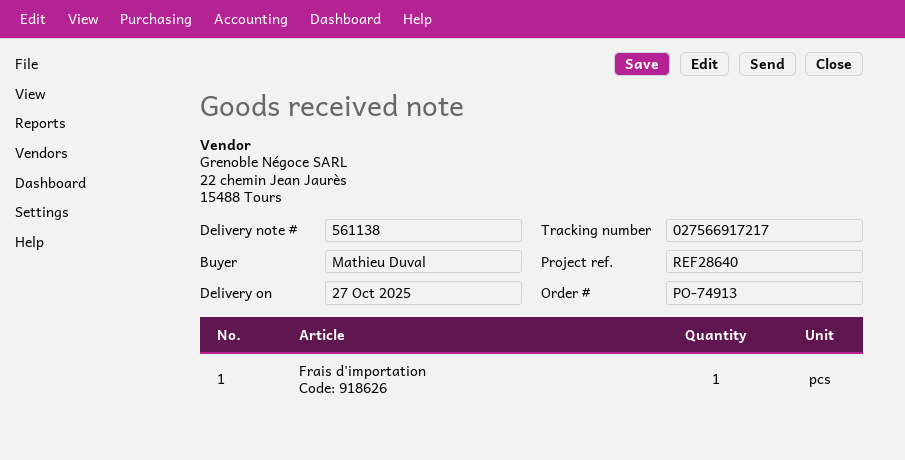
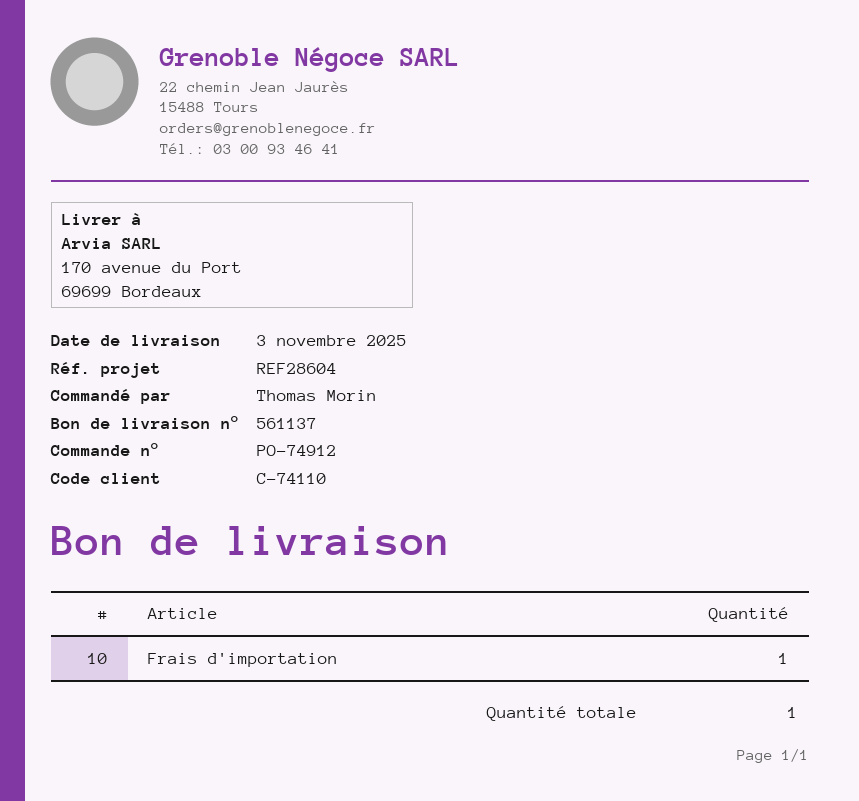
order number: PO-74913 -> PO-74912
delivery note number: 561138 -> 561137
delivery date: 2025-10-27 -> 2025-11-03
reference: REF28640 -> REF28604
ordered by: Mathieu Duval -> Thomas Morin

